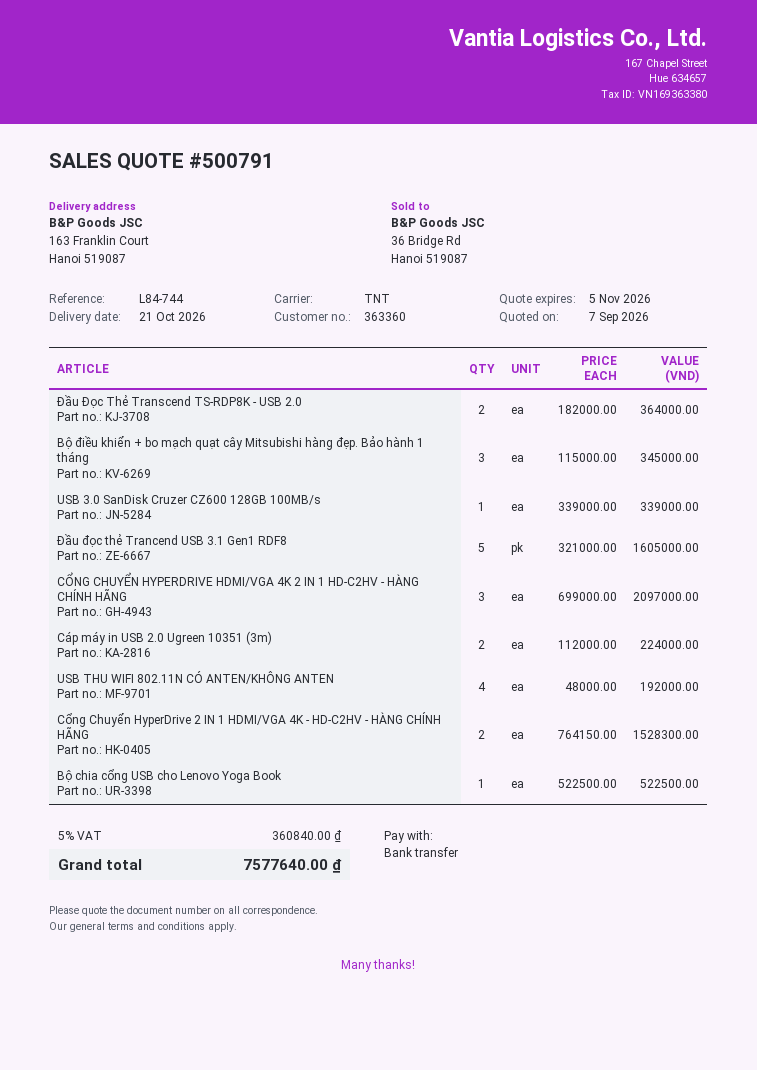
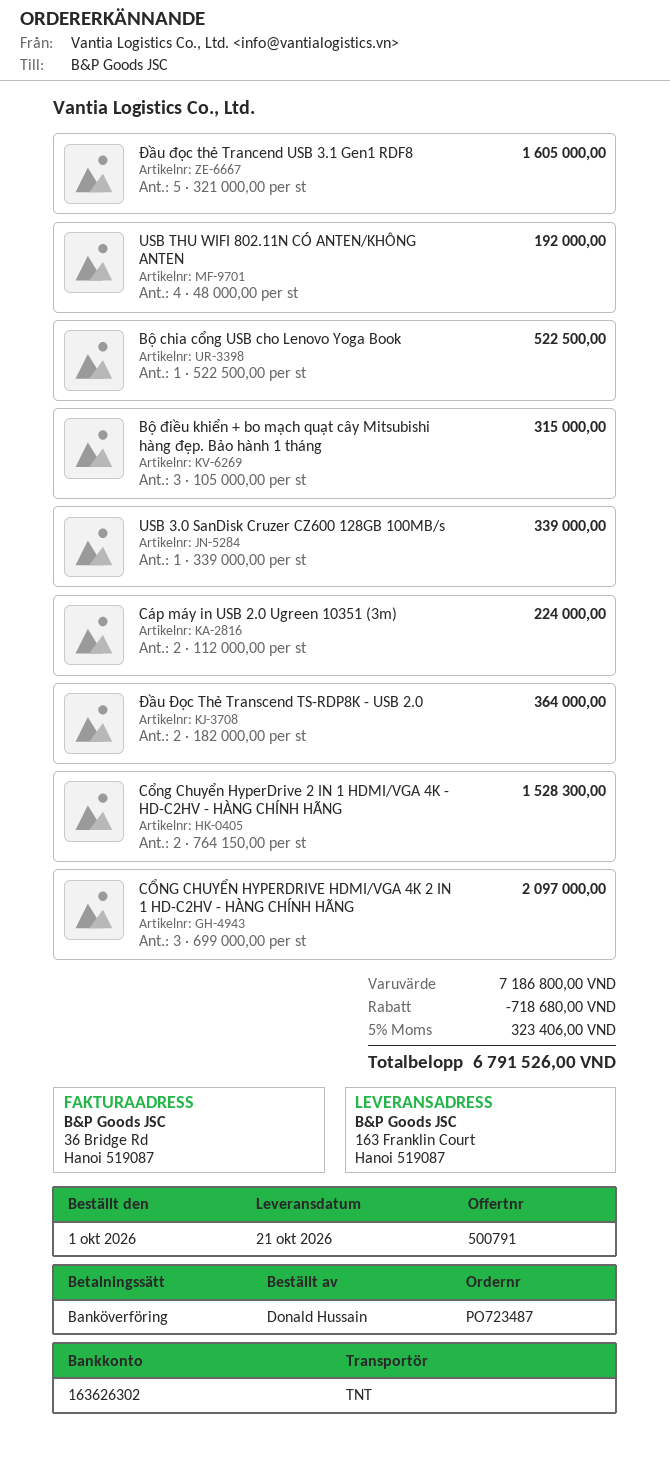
Bộ điều khiển + bo mạch quạt cây Mitsubishi hàng đẹp. Bảo hành 1 tháng: 3 x 115000.00 = 345000.00 -> 3 x 105000.00 = 315000.00
discount: none -> 718680.00
tax: 5% = 360840.00 -> 5% = 323406.00
total: 7577640.00 -> 6791526.00

